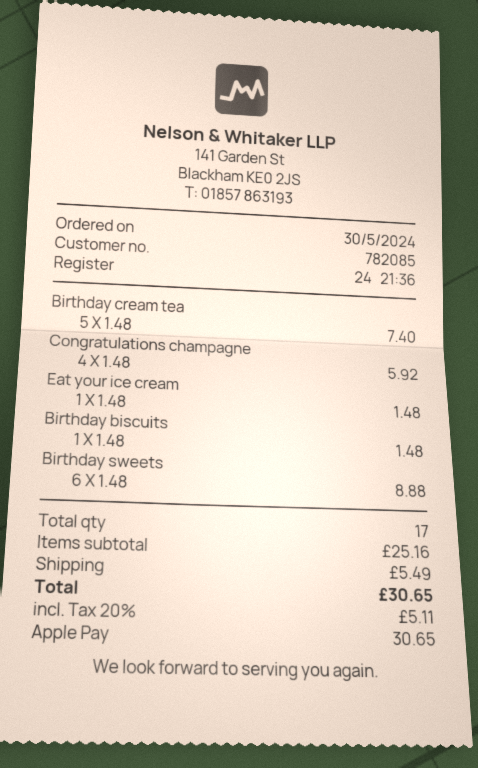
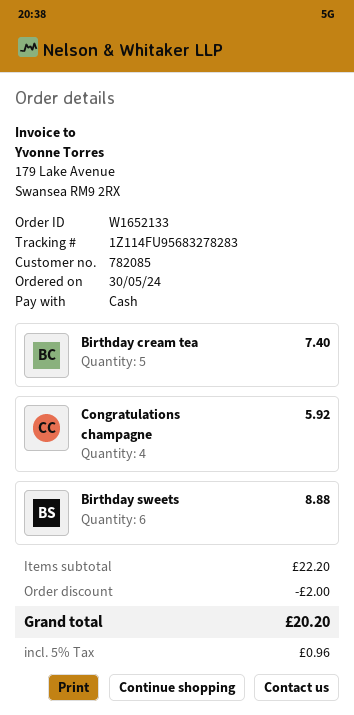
payment method: Apple Pay -> cash
Eat your ice cream: 1 for 1.48 -> none
Birthday biscuits: 1 for 1.48 -> none
subtotal: 25.16 -> 22.20
discount: none -> 2.00
shipping: 5.49 -> none
tax: 20% = 5.11 -> 5% = 0.96
total: 30.65 -> 20.20

